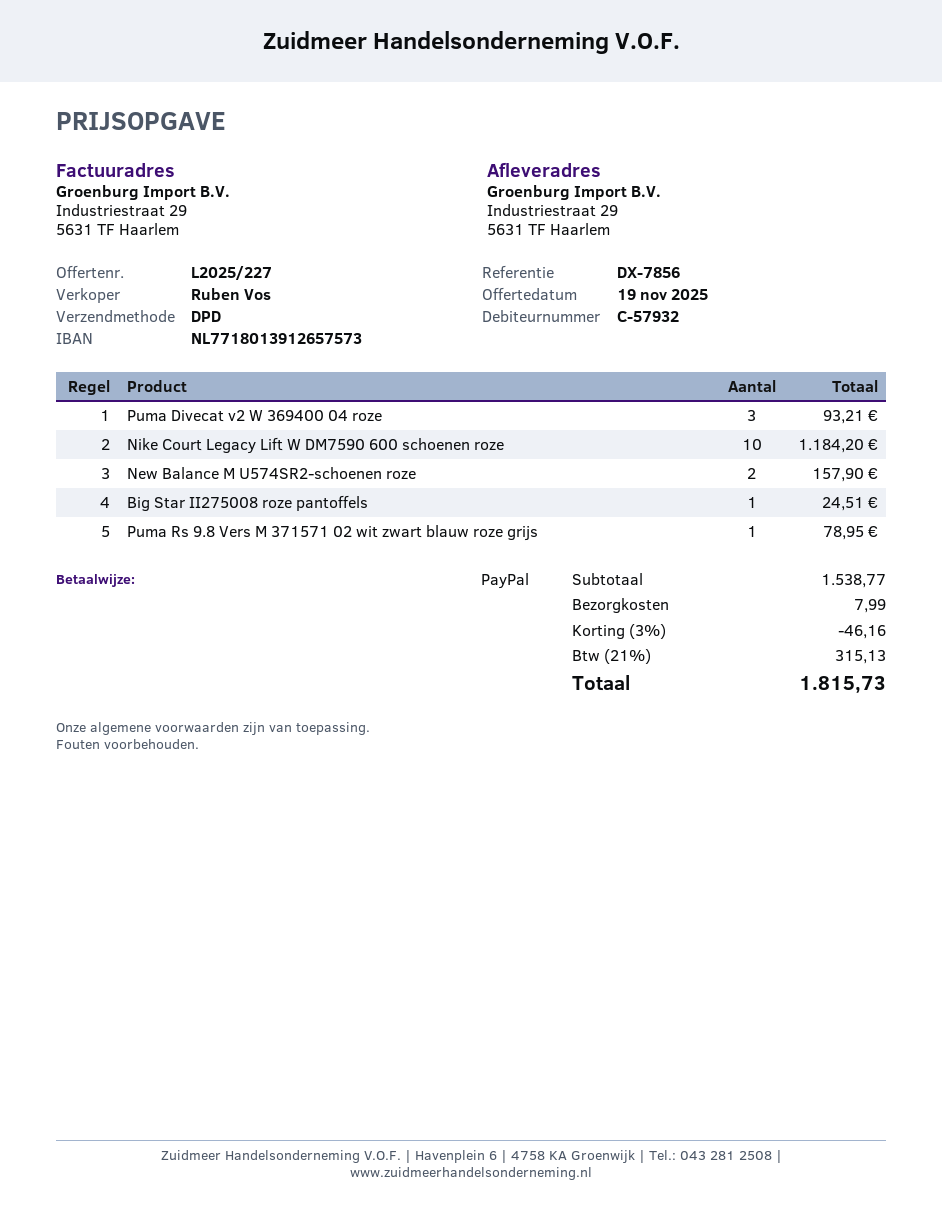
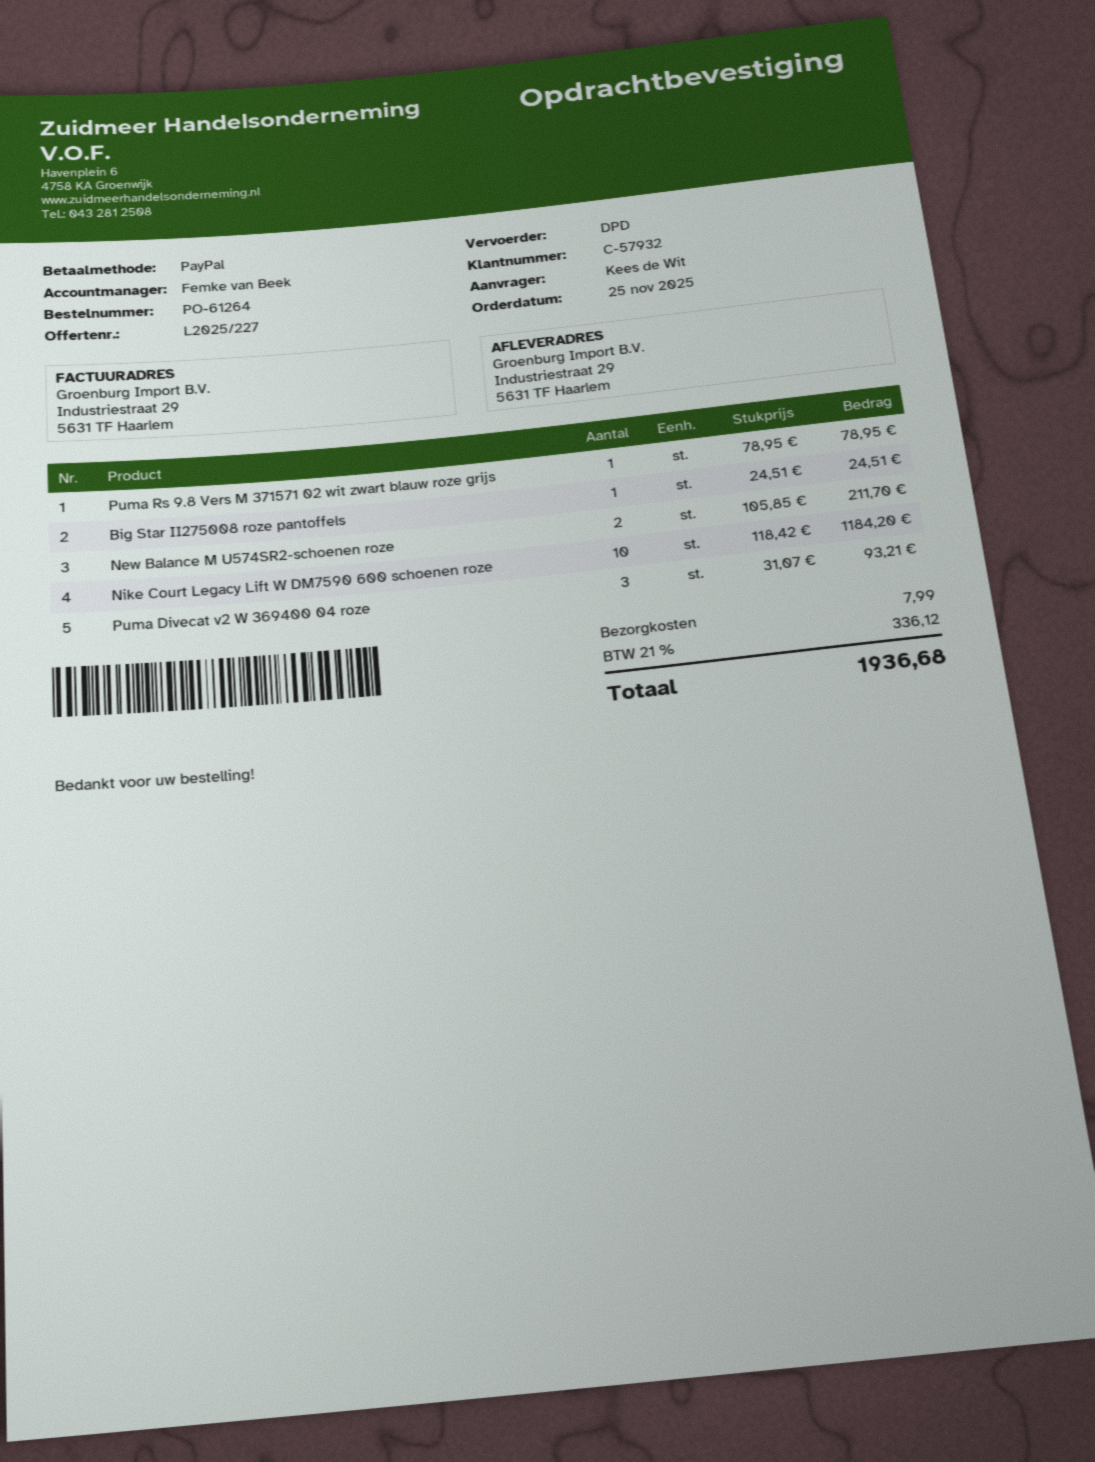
sales rep: Ruben Vos -> Femke van Beek
New Balance M U574SR2-schoenen roze: 2 for 157.90 -> 2 for 211.70
discount: 3% = 46.16 -> none
tax: 21% = 315.13 -> 21% = 336.12
total: 1815.73 -> 1936.68

